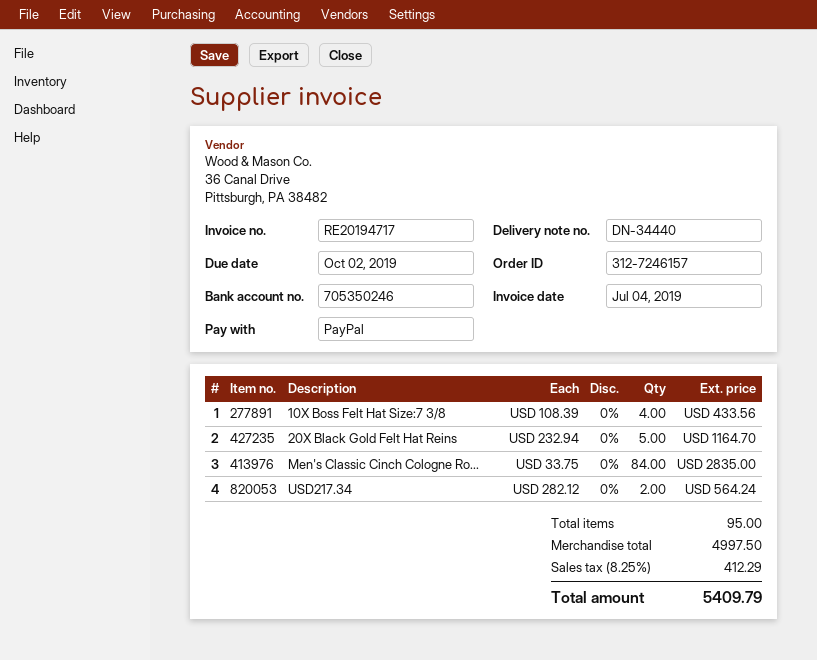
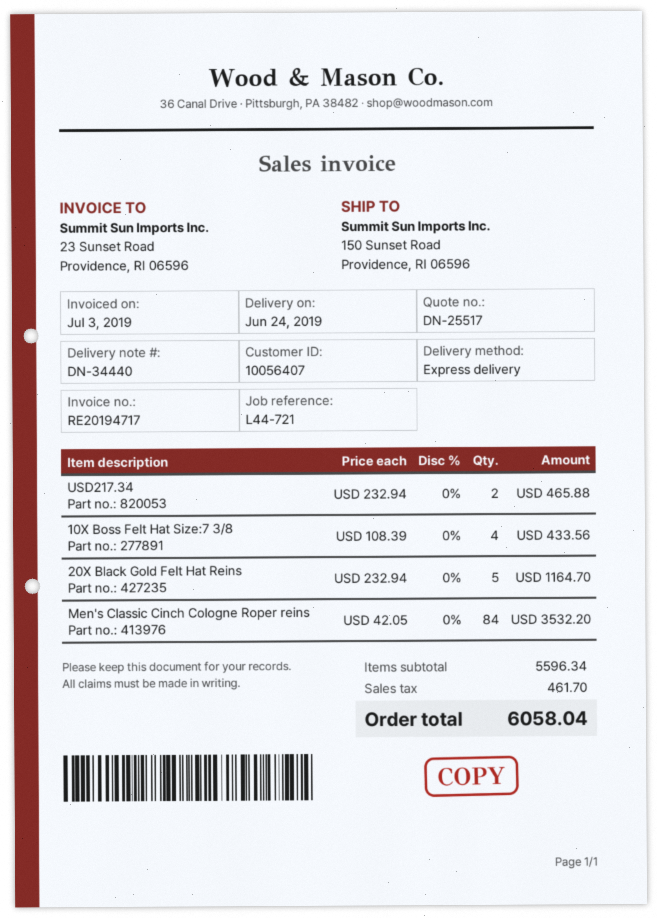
invoice date: 2019-07-04 -> 2019-07-03
Men's Classic Cinch Cologne Ro...: 84 x 33.75 = 2835.00 -> 84 x 42.05 = 3532.20
USD217.34: 2 x 282.12 = 564.24 -> 2 x 232.94 = 465.88
subtotal: 4997.50 -> 5596.34
tax: 412.29 -> 461.70
total: 5409.79 -> 6058.04

